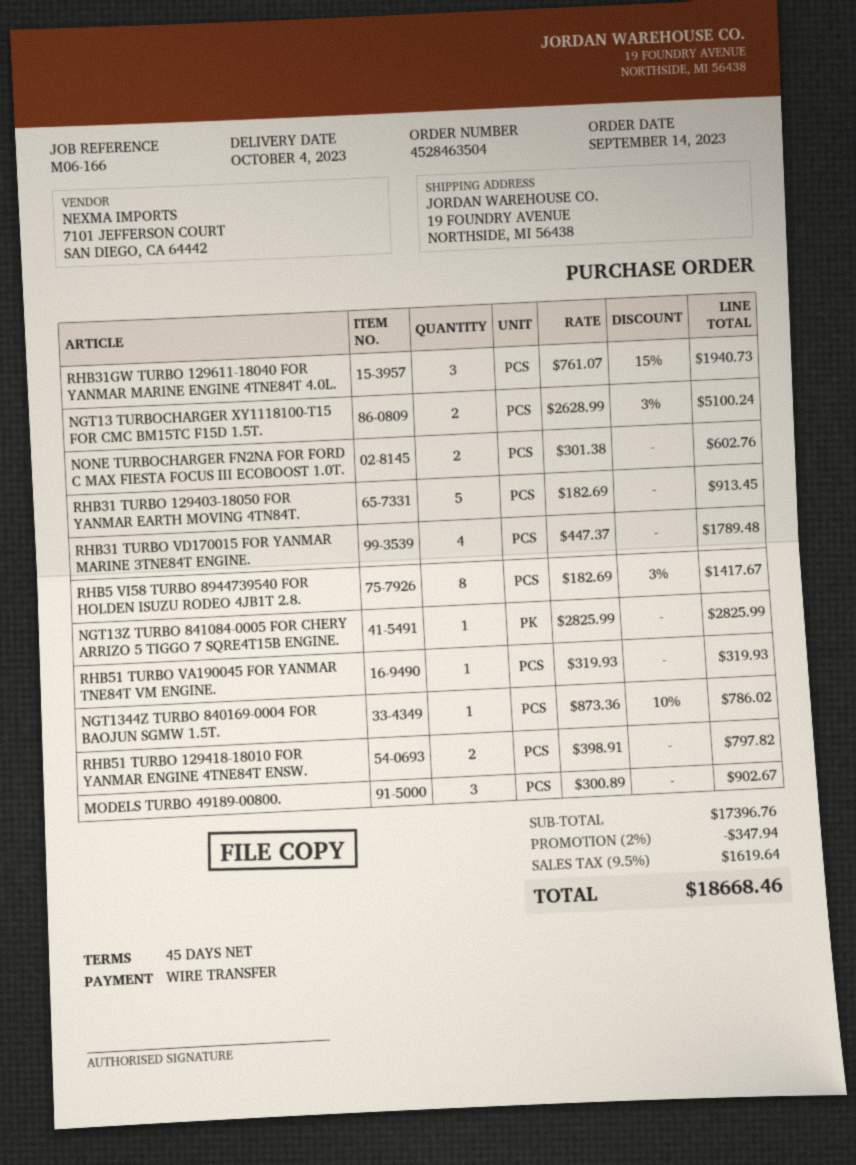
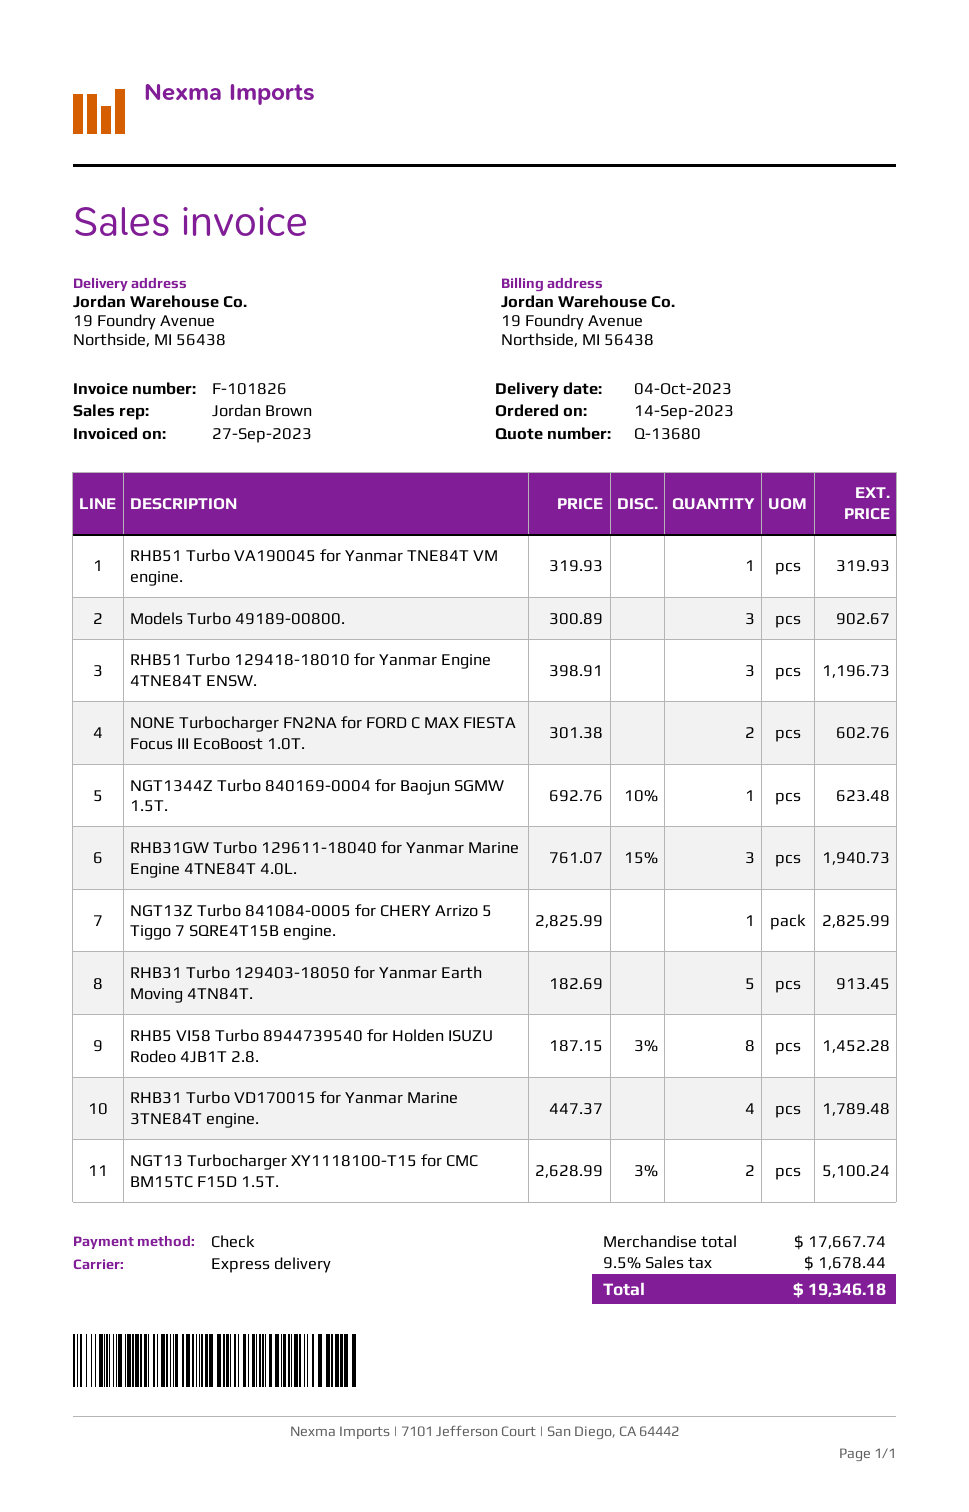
payment method: bank transfer -> cheque
RHB5 VI58 TURBO 8944739540 FOR HOLDEN ISUZU RODEO 4JB1T 2.8.: 8 x 182.69 - 3% = 1417.67 -> 8 x 187.15 - 3% = 1452.28
NGT1344Z TURBO 840169-0004 FOR BAOJUN SGMW 1.5T.: 1 x 873.36 - 10% = 786.02 -> 1 x 692.76 - 10% = 623.48
RHB51 TURBO 129418-18010 FOR YANMAR ENGINE 4TNE84T ENSW.: 2 x 398.91 = 797.82 -> 3 x 398.91 = 1196.73
subtotal: 17396.76 -> 17667.74
discount: 2% = 347.94 -> none
tax: 9.5% = 1619.64 -> 9.5% = 1678.44
total: 18668.46 -> 19346.18

